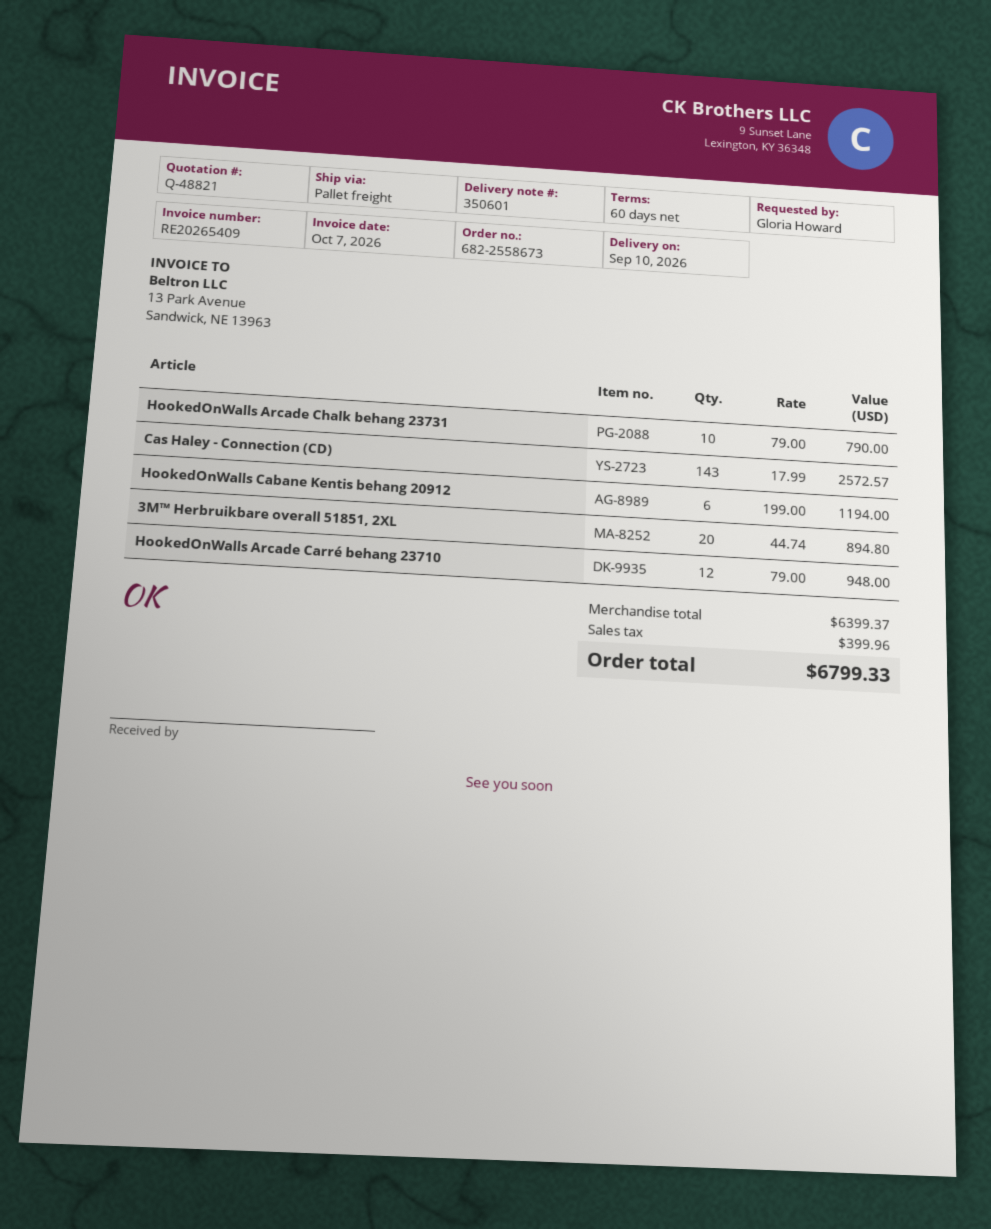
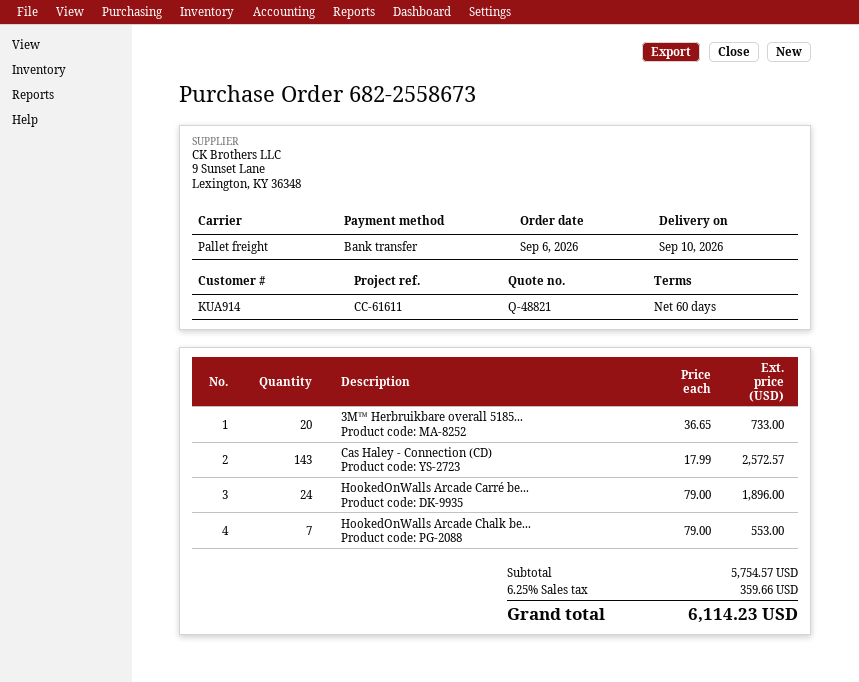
HookedOnWalls Arcade Chalk behang 23731: 10 x 79.00 = 790.00 -> 7 x 79.00 = 553.00
HookedOnWalls Cabane Kentis behang 20912: 6 x 199.00 = 1194.00 -> none
3M™ Herbruikbare overall 51851, 2XL: 20 x 44.74 = 894.80 -> 20 x 36.65 = 733.00
HookedOnWalls Arcade Carré behang 23710: 12 x 79.00 = 948.00 -> 24 x 79.00 = 1896.00
subtotal: 6399.37 -> 5754.57
tax: 399.96 -> 359.66
total: 6799.33 -> 6114.23

